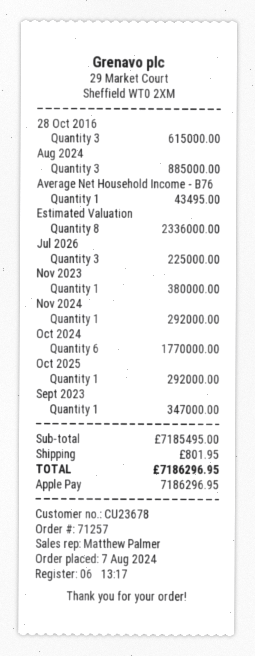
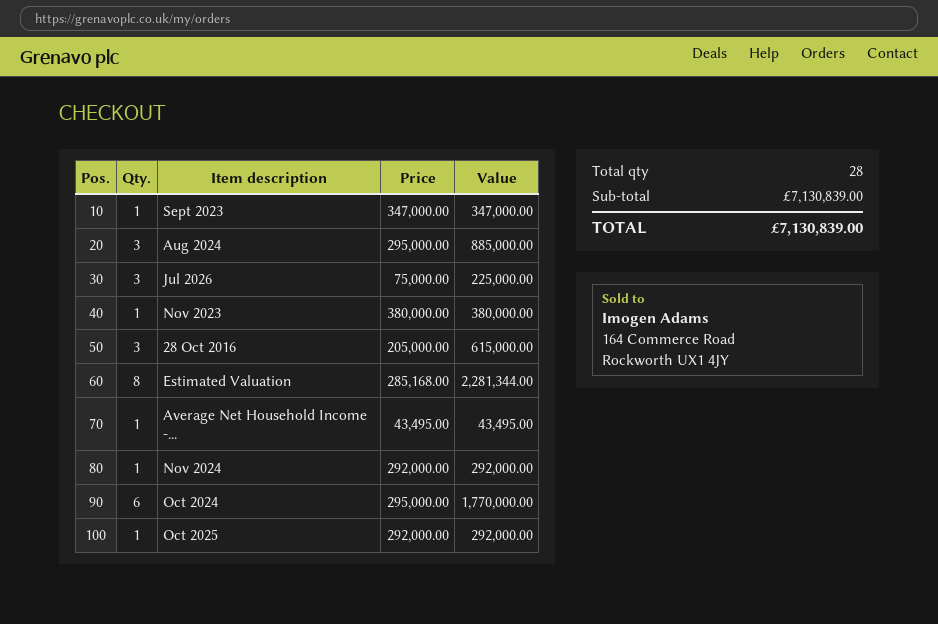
Estimated Valuation: 8 for 2336000.00 -> 8 for 2281344.00
subtotal: 7185495.00 -> 7130839.00
shipping: 801.95 -> none
total: 7186296.95 -> 7130839.00

